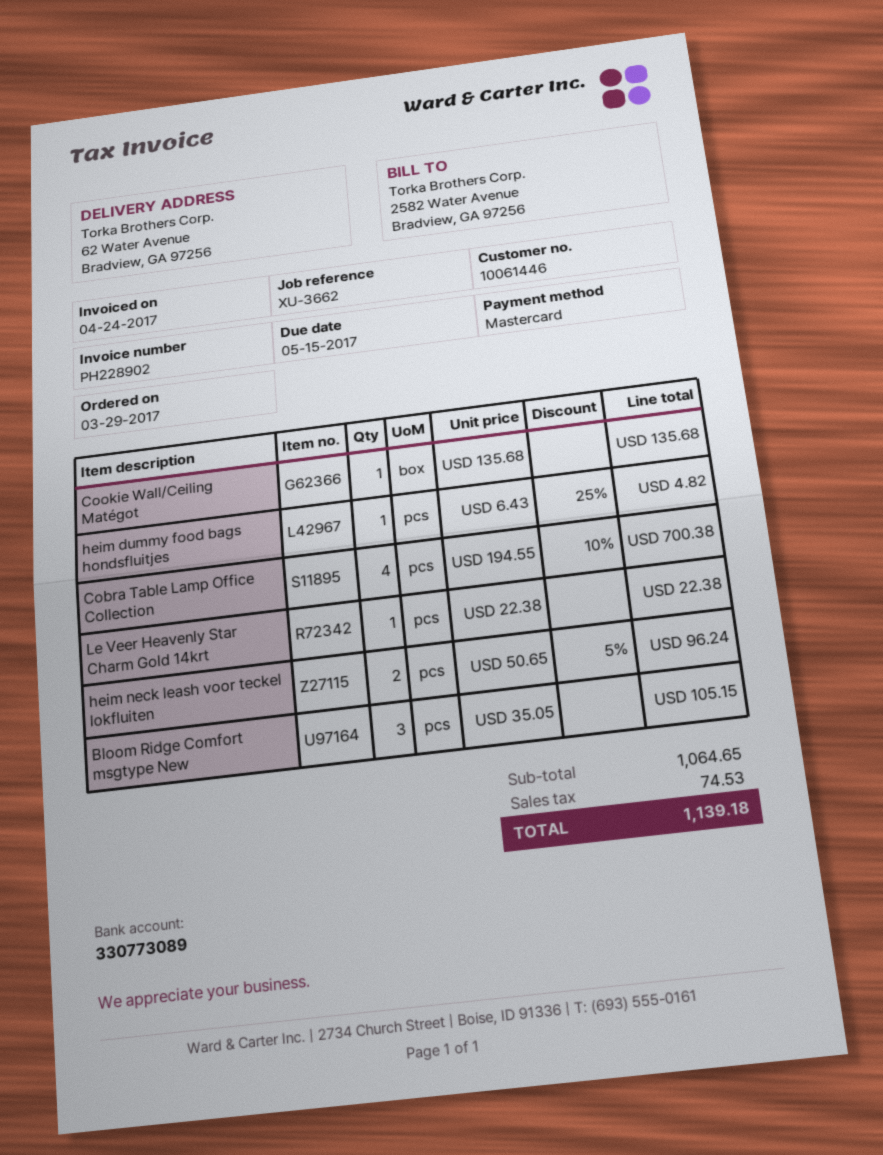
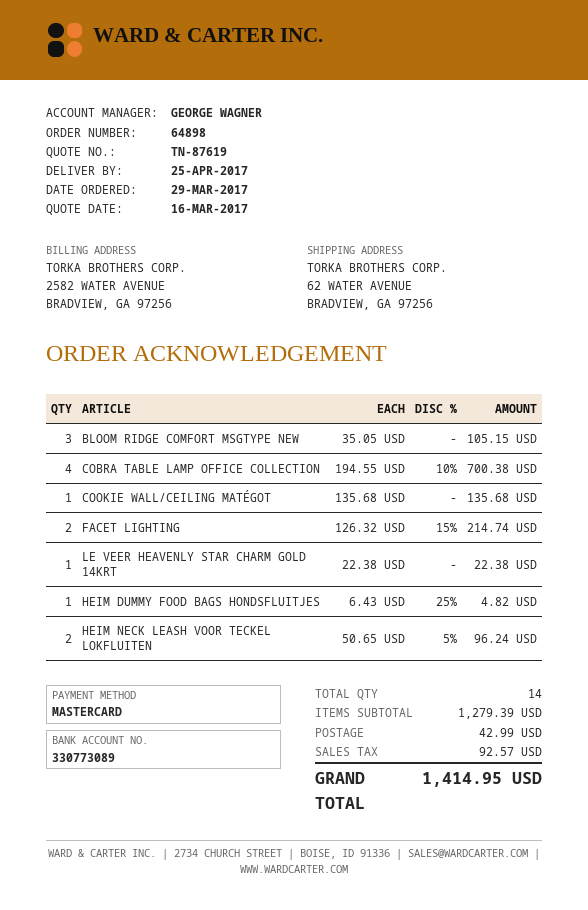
FACET LIGHTING: none -> 2 x 126.32 - 15% = 214.74
subtotal: 1064.65 -> 1279.39
shipping: none -> 42.99
tax: 74.53 -> 92.57
total: 1139.18 -> 1414.95

